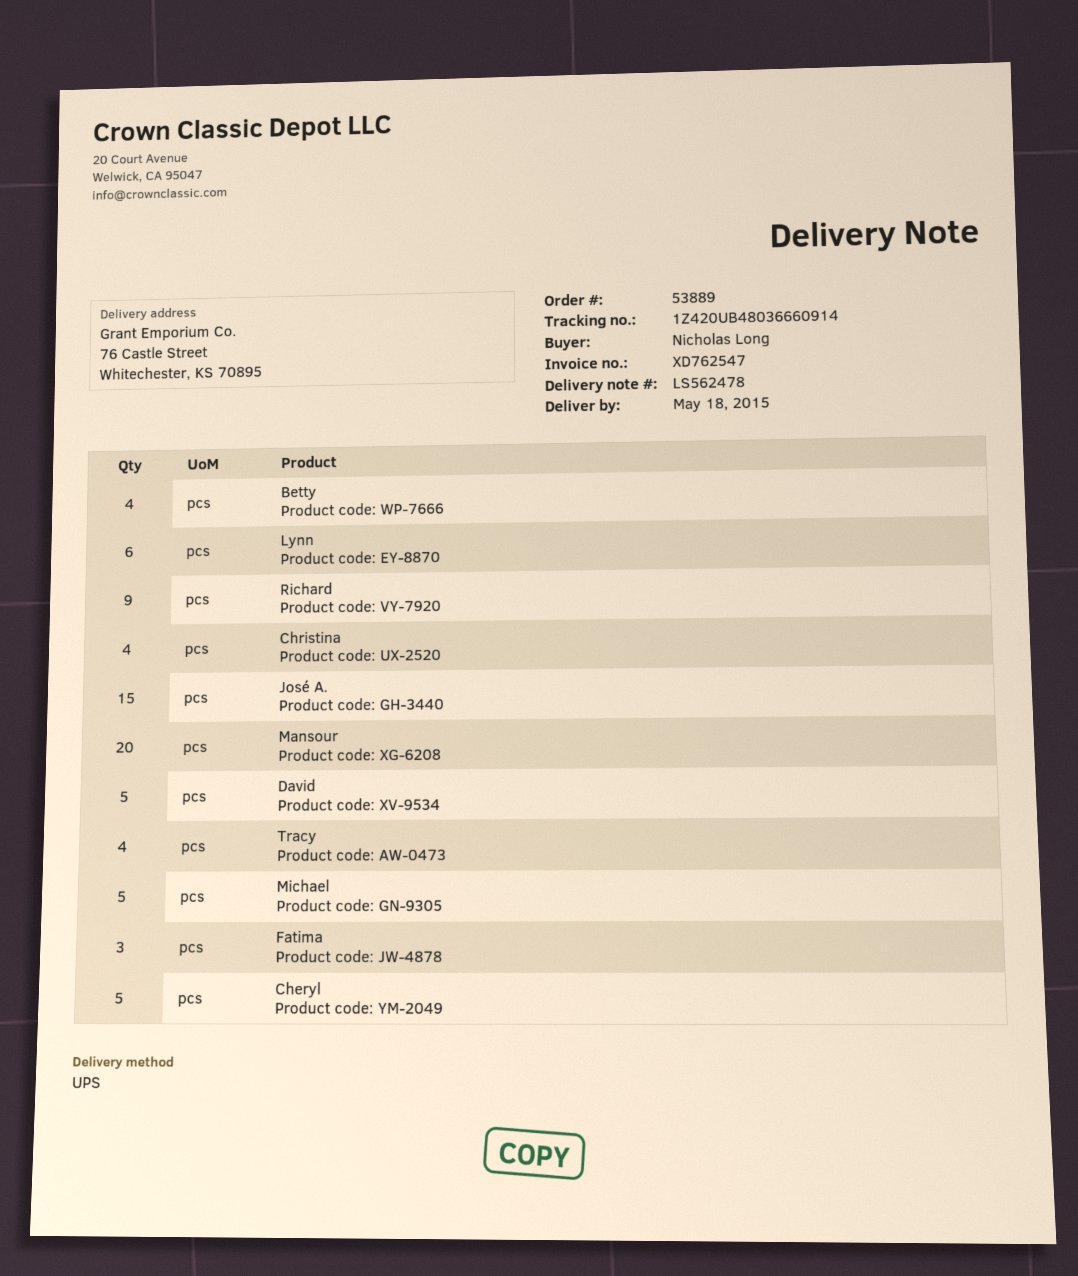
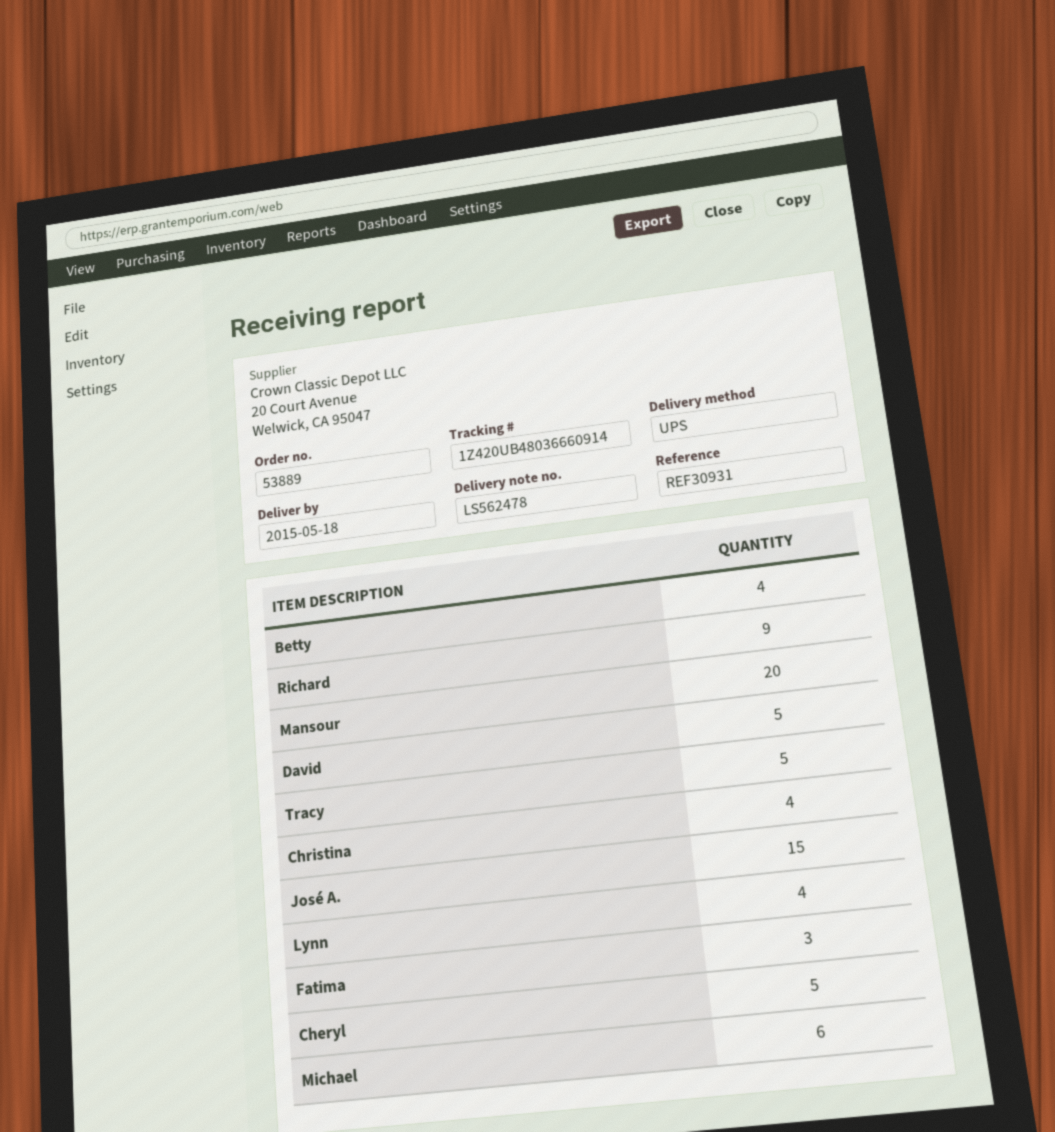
Lynn: 6 -> 4
Tracy: 4 -> 5
Michael: 5 -> 6

